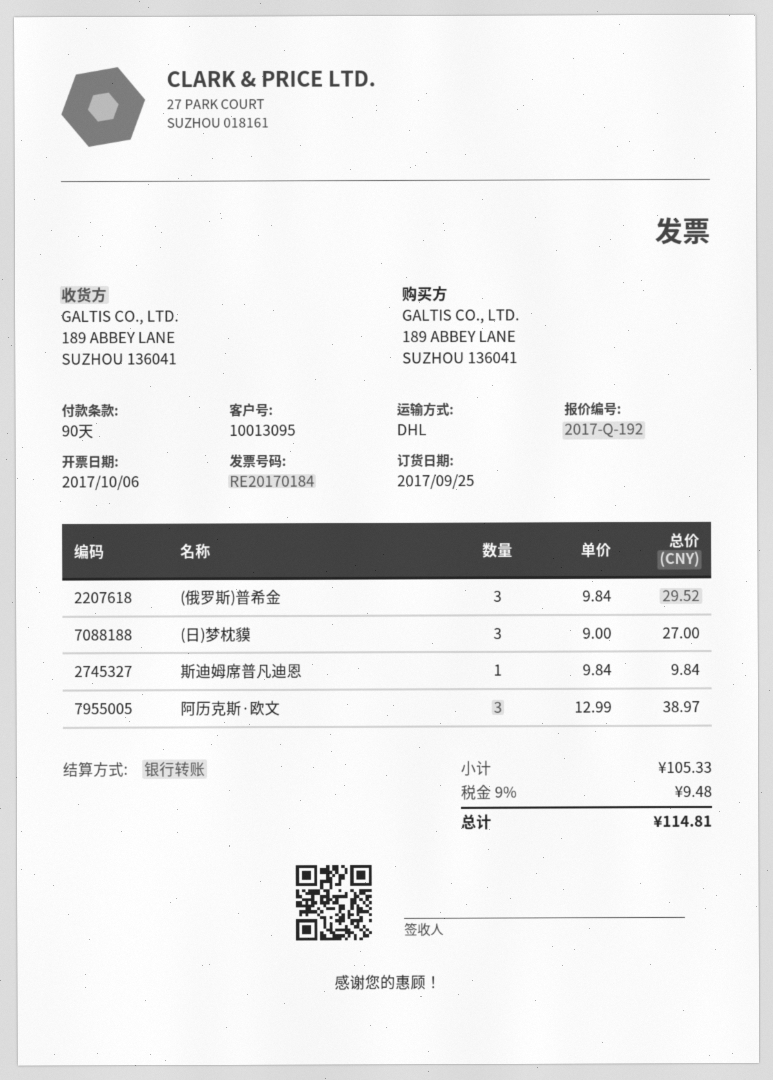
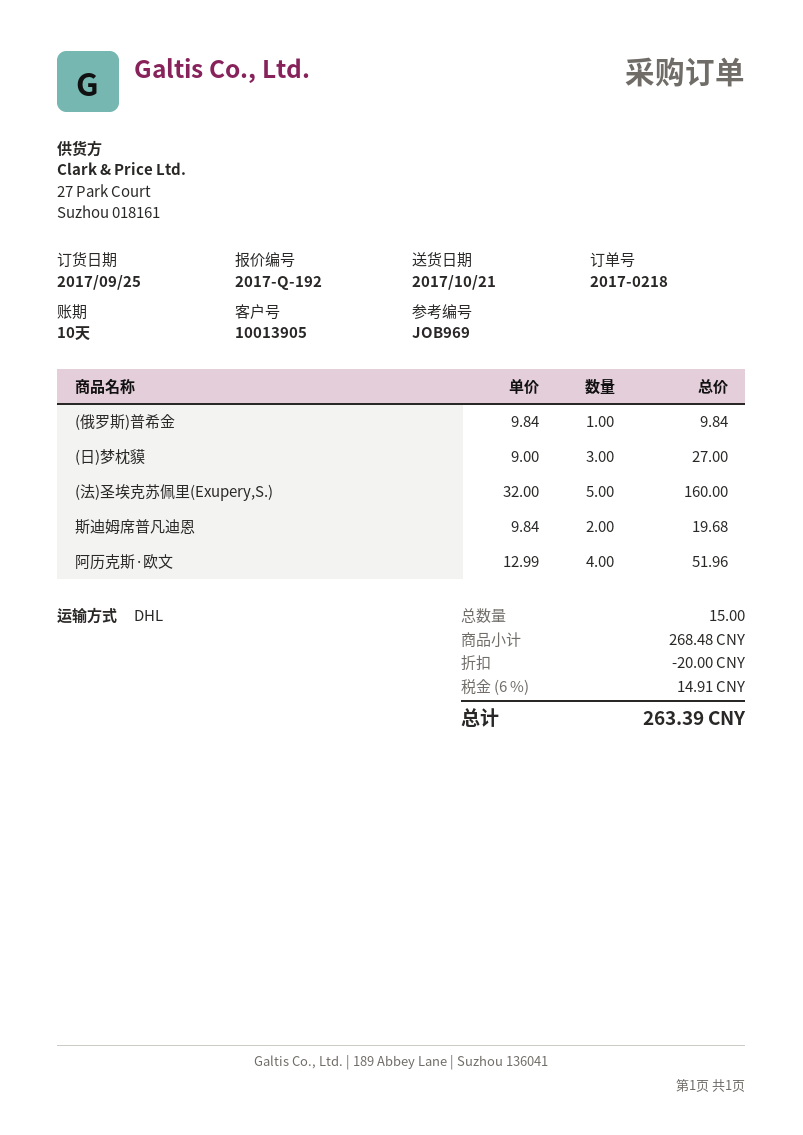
payment terms: 90 days -> 10 days
customer number: 10013095 -> 10013905
(俄罗斯)普希金: 3 x 9.84 = 29.52 -> 1 x 9.84 = 9.84
斯迪姆席普凡迪恩: 1 x 9.84 = 9.84 -> 2 x 9.84 = 19.68
阿历克斯·欧文: 3 x 12.99 = 38.97 -> 4 x 12.99 = 51.96
(法)圣埃克苏佩里(Exupery,S.): none -> 5 x 32.00 = 160.00
subtotal: 105.33 -> 268.48
discount: none -> 20.00
tax: 9% = 9.48 -> 6% = 14.91
total: 114.81 -> 263.39

